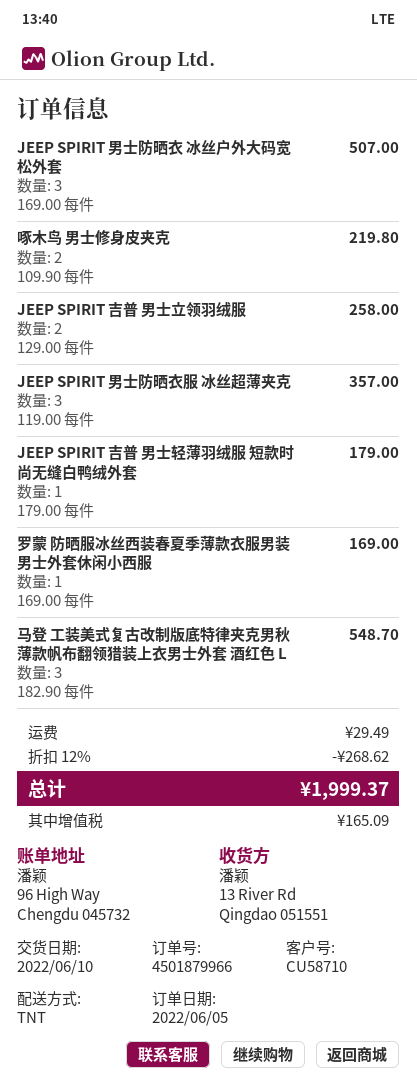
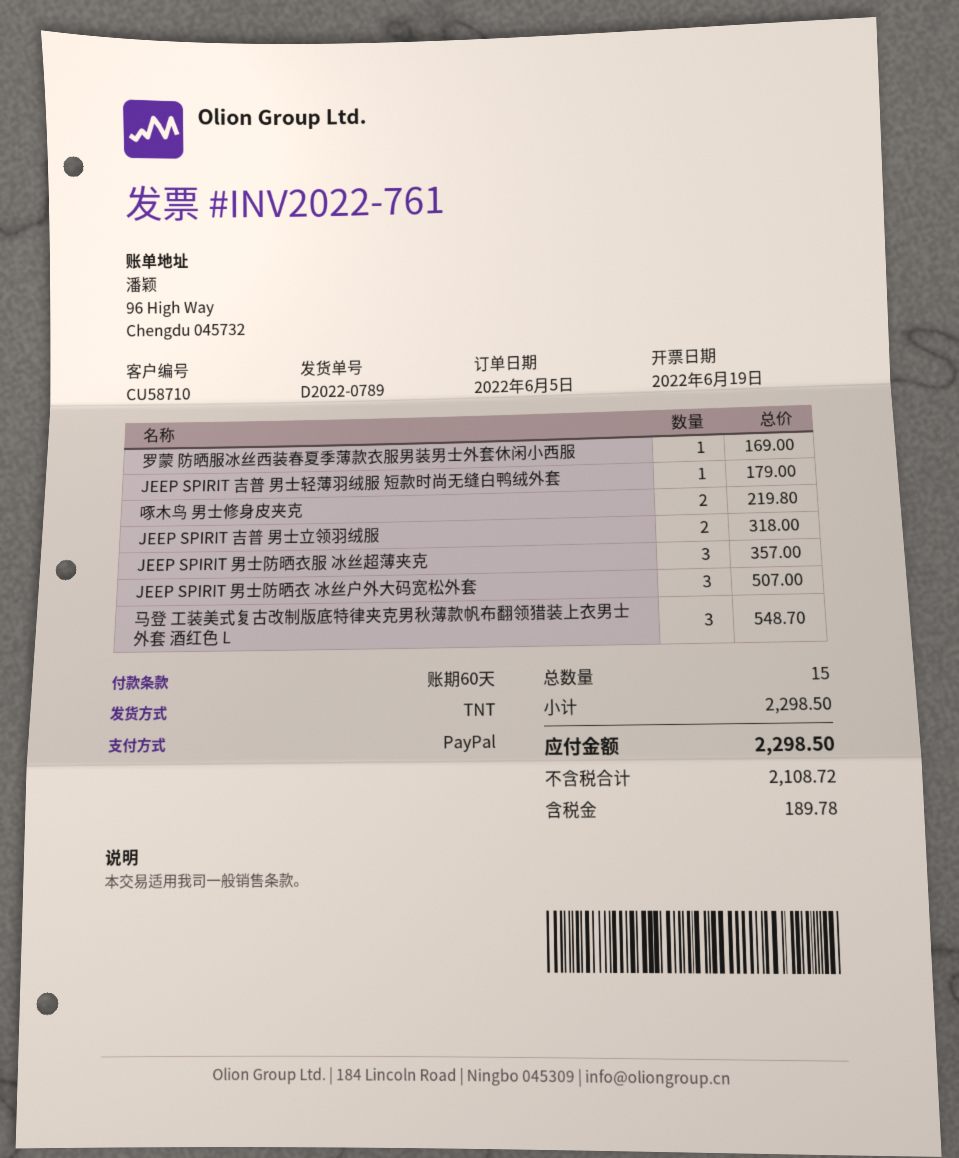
JEEP SPIRIT 吉普 男士立领羽绒服: 2 for 258.00 -> 2 for 318.00
discount: 12% = 268.62 -> none
shipping: 29.49 -> none
tax: 165.09 -> 189.78
total: 1999.37 -> 2298.50

